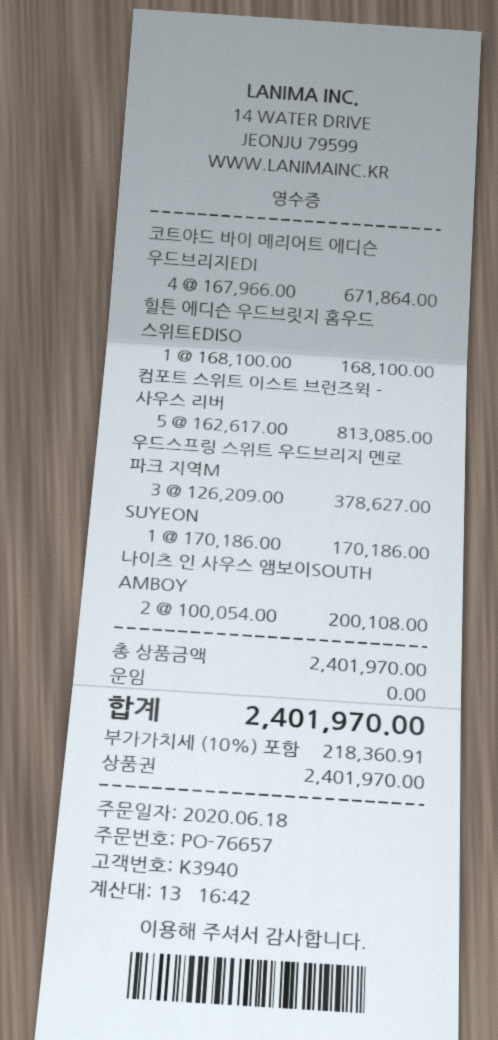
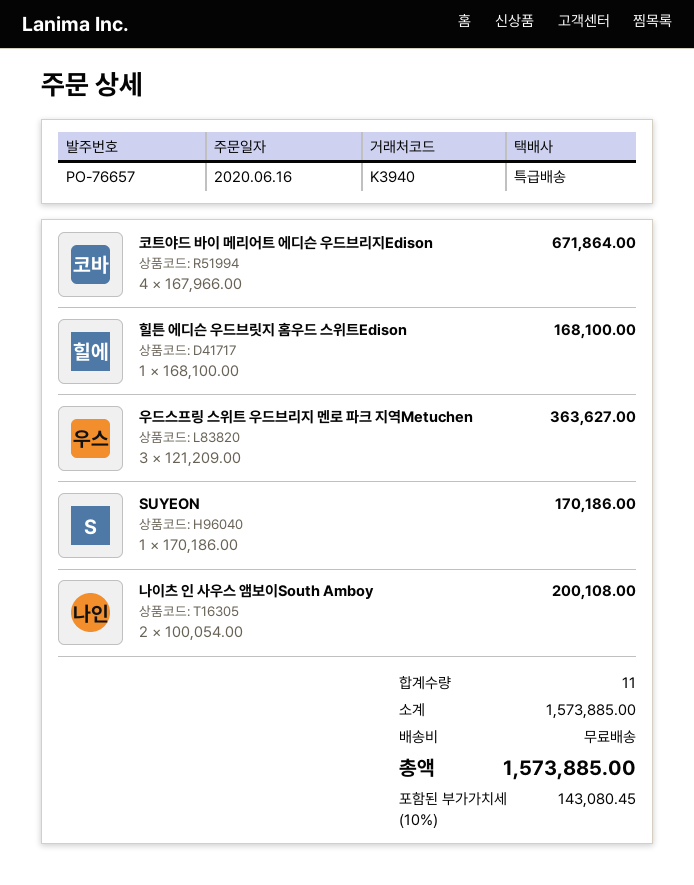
order date: 2020-06-18 -> 2020-06-16
컴포트 스위트 이스트 브런즈윅 - 사우스 리버: 5 x 162617.00 = 813085.00 -> none
우드스프링 스위트 우드브리지 멘로 파크 지역M: 3 x 126209.00 = 378627.00 -> 3 x 121209.00 = 363627.00
subtotal: 2401970.00 -> 1573885.00
tax: 10% = 218360.91 -> 10% = 143080.45
total: 2401970.00 -> 1573885.00

